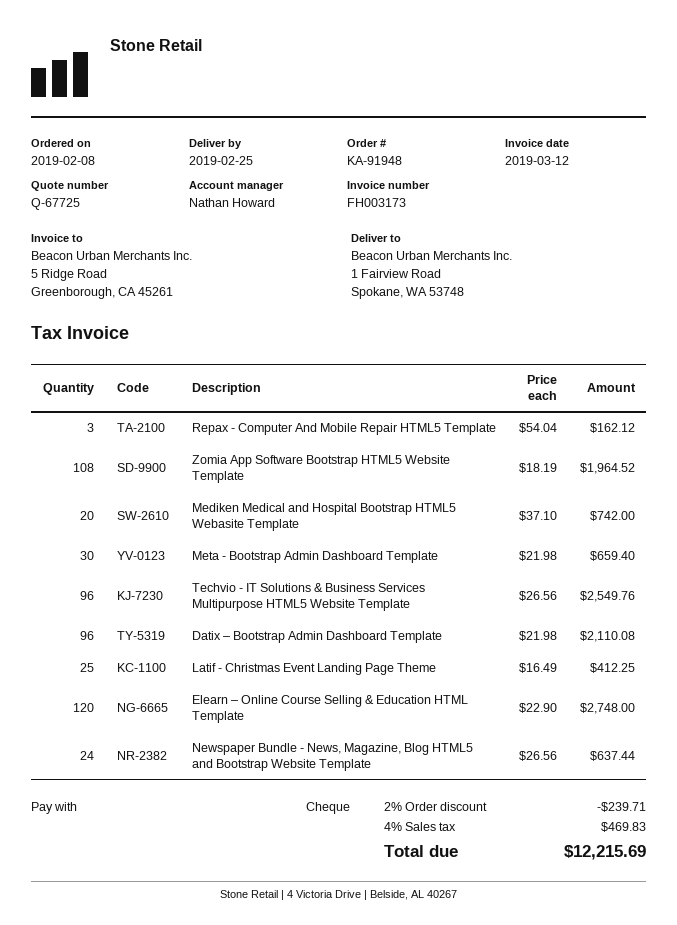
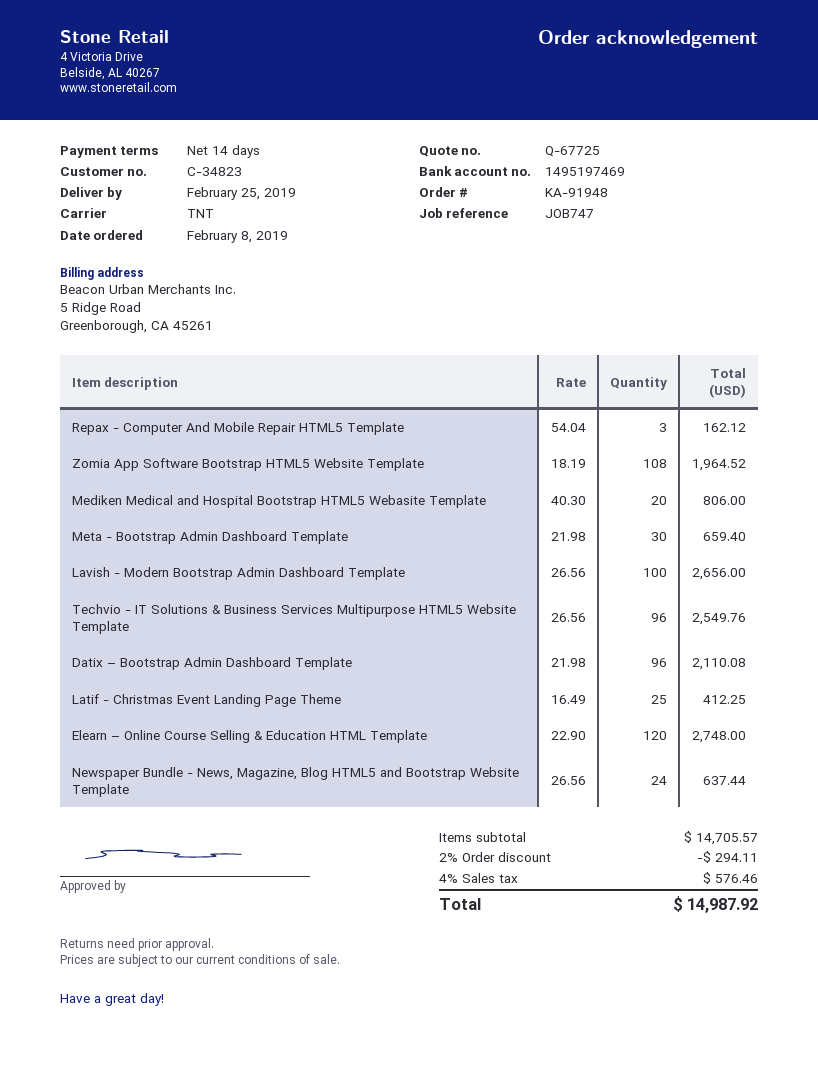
Mediken Medical and Hospital Bootstrap HTML5 Webasite Template: 20 x 37.10 = 742.00 -> 20 x 40.30 = 806.00
Lavish - Modern Bootstrap Admin Dashboard Template: none -> 100 x 26.56 = 2656.00
discount: 2% = 239.71 -> 2% = 294.11
tax: 4% = 469.83 -> 4% = 576.46
total: 12215.69 -> 14987.92

